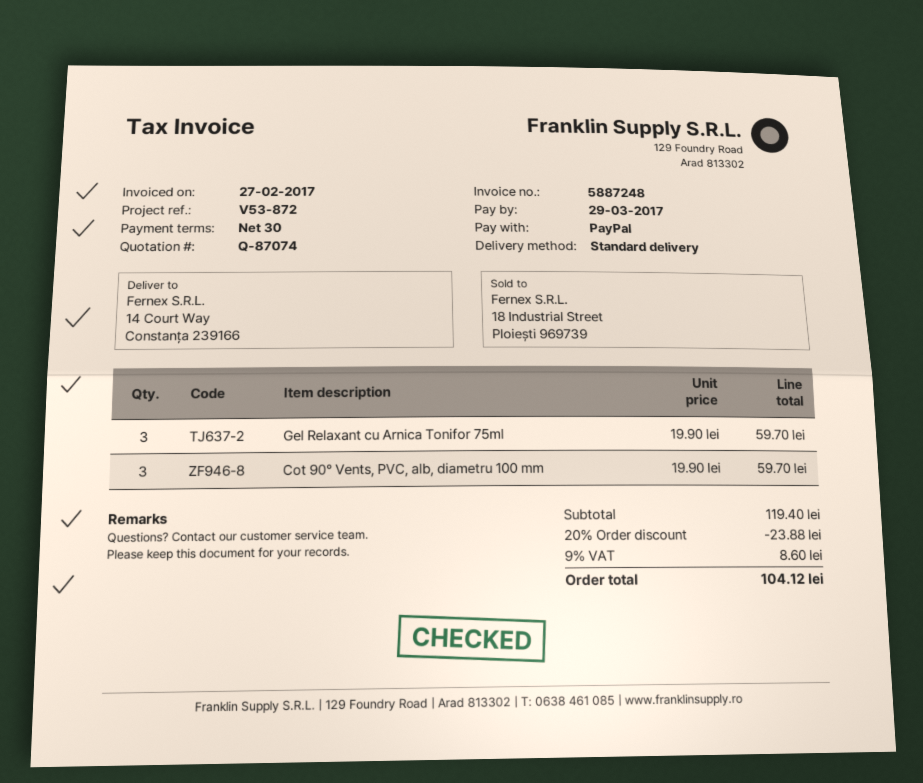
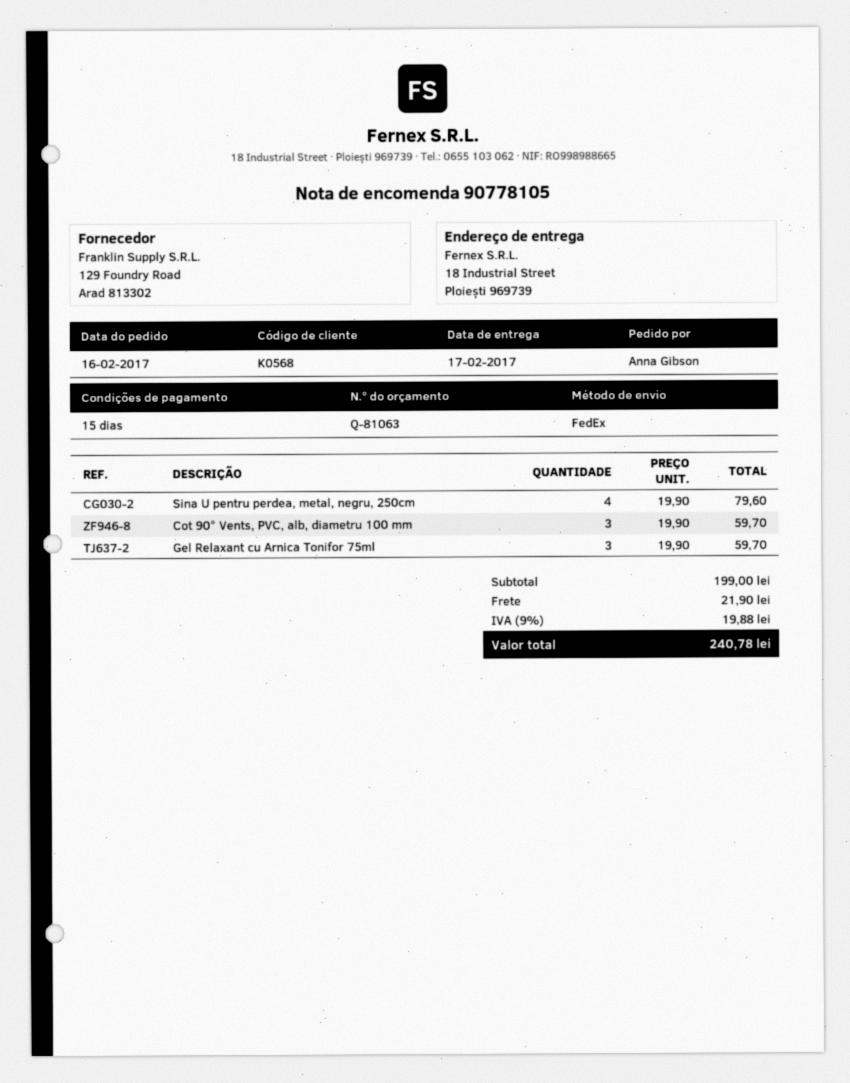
quote number: Q-87074 -> Q-81063
payment terms: 30 days -> 15 days
shipping method: standard -> FedEx
ship to: 14 Court Way, Constanța 239166 -> 18 Industrial Street, Ploiești 969739
Sina U pentru perdea, metal, negru, 250cm: none -> 4 x 19.90 = 79.60
subtotal: 119.40 -> 199.00
discount: 20% = 23.88 -> none
shipping: none -> 21.90
tax: 9% = 8.60 -> 9% = 19.88
total: 104.12 -> 240.78

